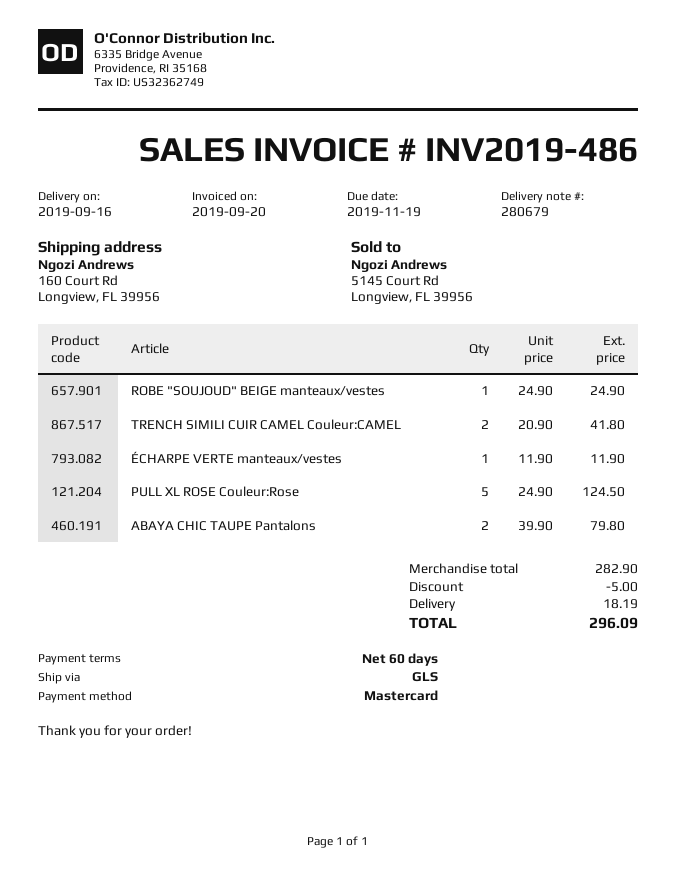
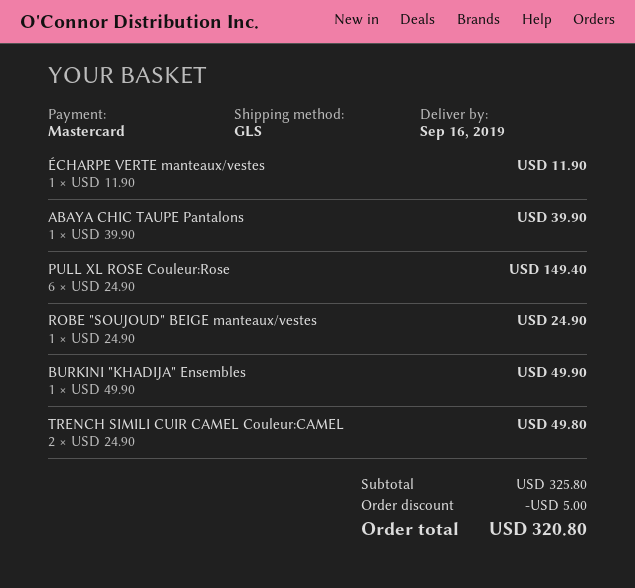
TRENCH SIMILI CUIR CAMEL Couleur:CAMEL: 2 x 20.90 = 41.80 -> 2 x 24.90 = 49.80
PULL XL ROSE Couleur:Rose: 5 x 24.90 = 124.50 -> 6 x 24.90 = 149.40
ABAYA CHIC TAUPE Pantalons: 2 x 39.90 = 79.80 -> 1 x 39.90 = 39.90
BURKINI "KHADIJA" Ensembles: none -> 1 x 49.90 = 49.90
subtotal: 282.90 -> 325.80
shipping: 18.19 -> none
total: 296.09 -> 320.80

